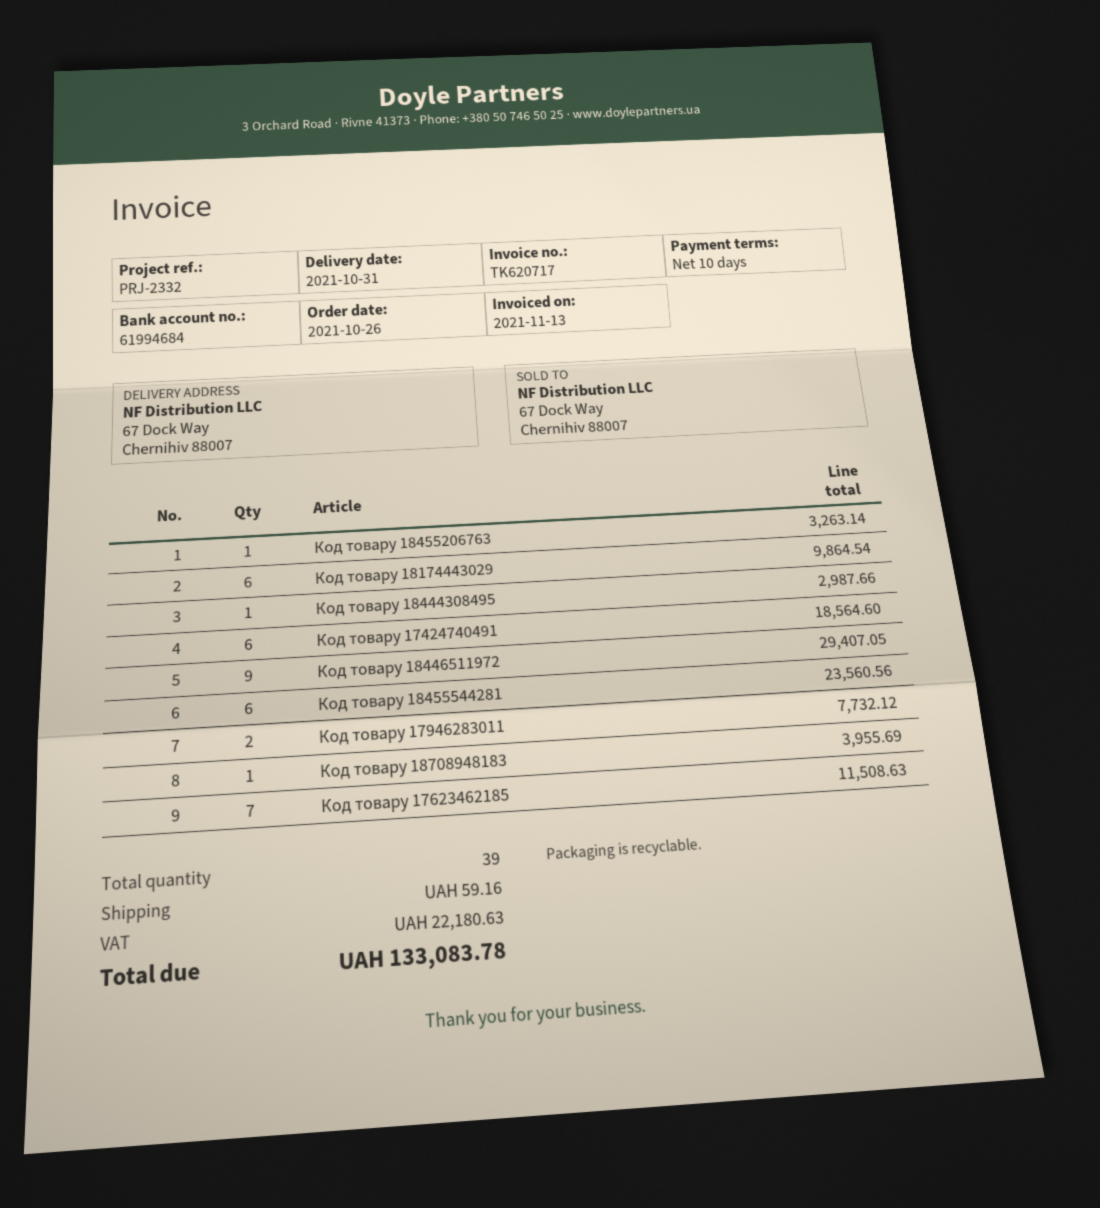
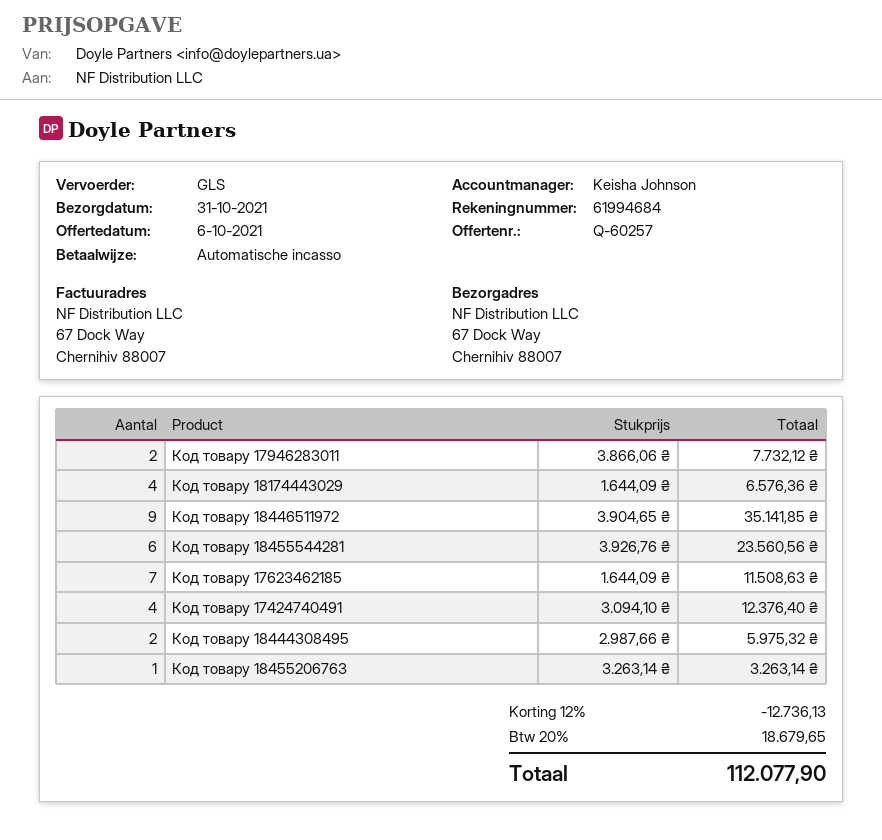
Код товару 18174443029: 6 for 9864.54 -> 4 for 6576.36
Код товару 18444308495: 1 for 2987.66 -> 2 for 5975.32
Код товару 17424740491: 6 for 18564.60 -> 4 for 12376.40
Код товару 18446511972: 9 for 29407.05 -> 9 for 35141.85
Код товару 18708948183: 1 for 3955.69 -> none
discount: none -> 12% = 12736.13
shipping: 59.16 -> none
tax: 22180.63 -> 18679.65
total: 133083.78 -> 112077.90

